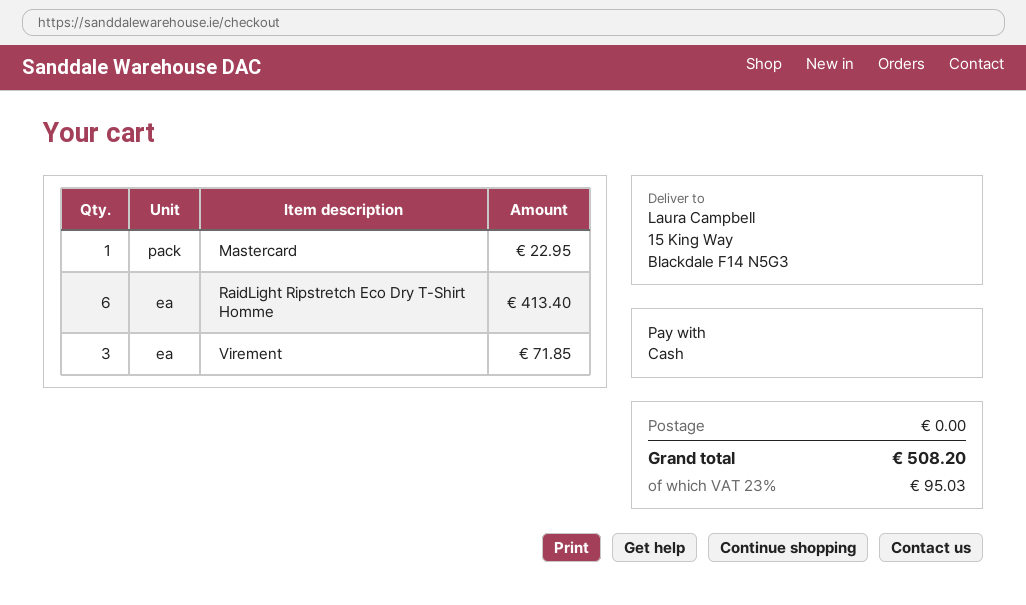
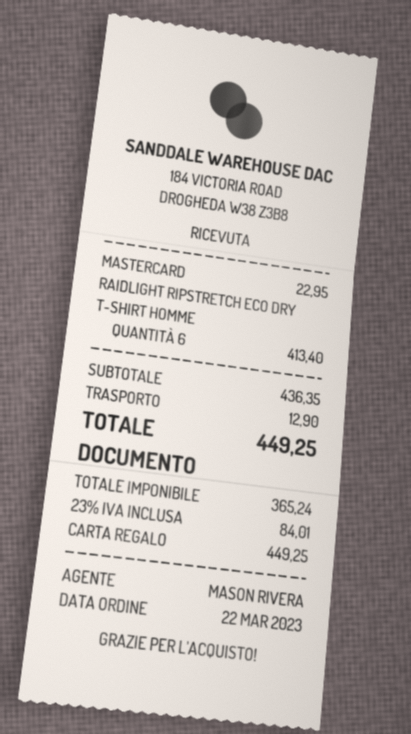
payment method: cash -> gift card
Virement: 3 for 71.85 -> none
shipping: 0.00 -> 12.90
tax: 23% = 95.03 -> 23% = 84.01
total: 508.20 -> 449.25

